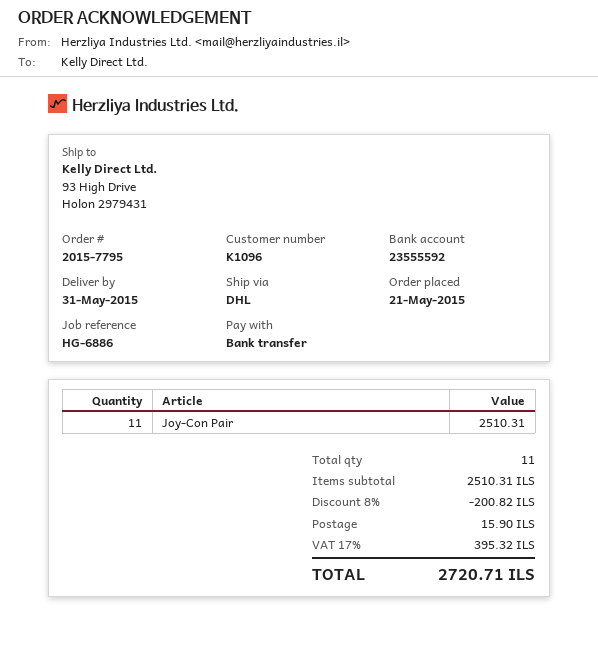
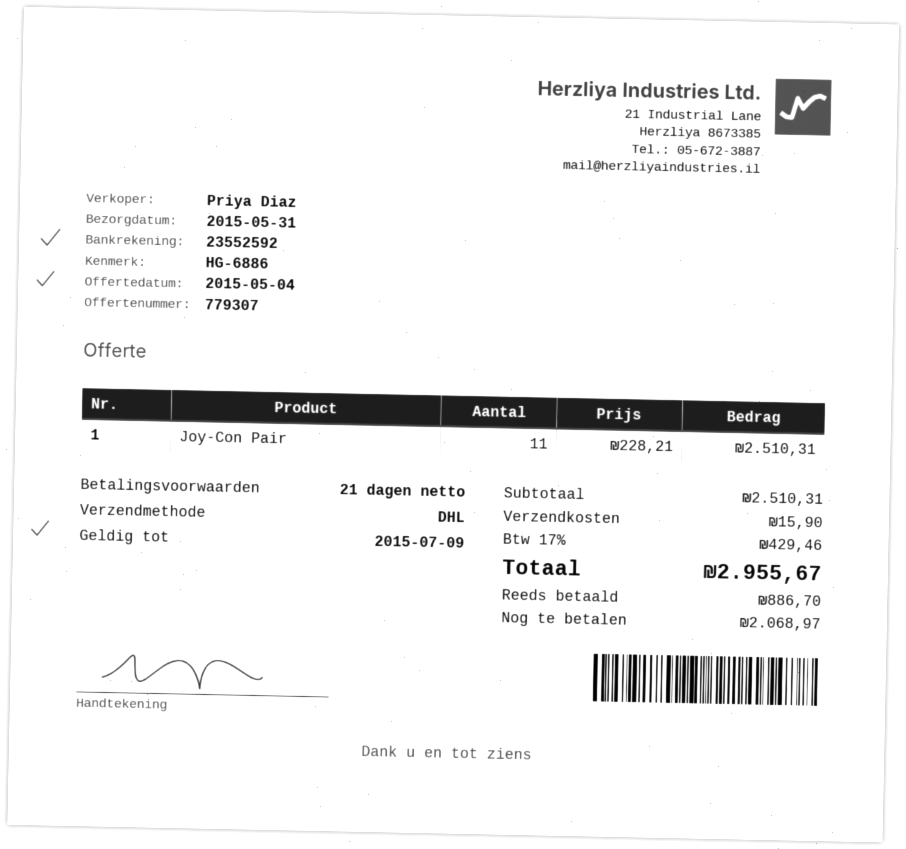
bank account: 23555592 -> 23552592
discount: 8% = 200.82 -> none
tax: 17% = 395.32 -> 17% = 429.46
total: 2720.71 -> 2955.67

